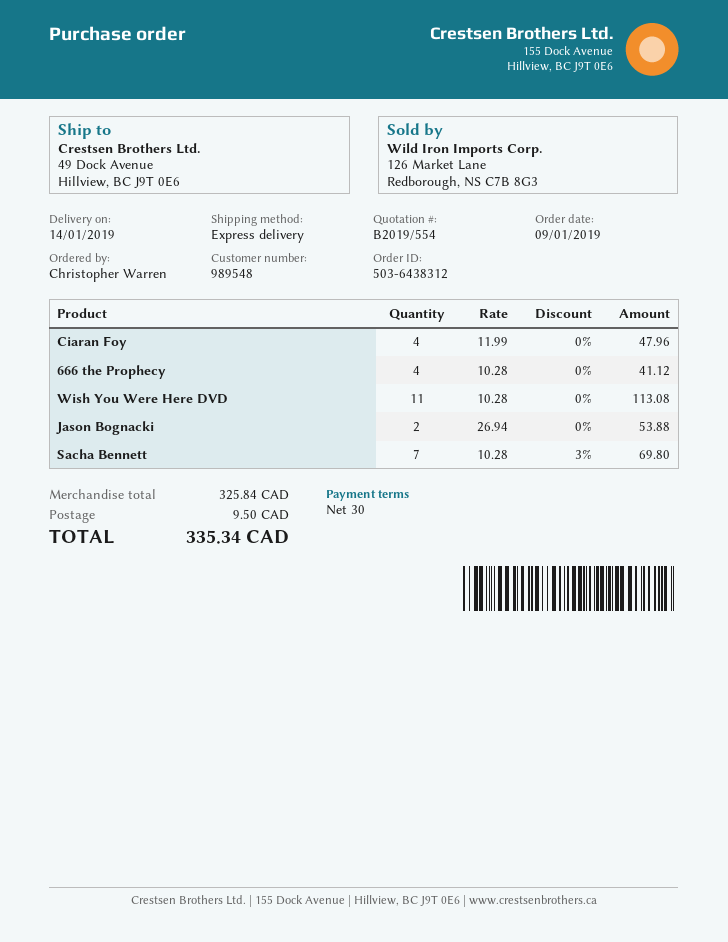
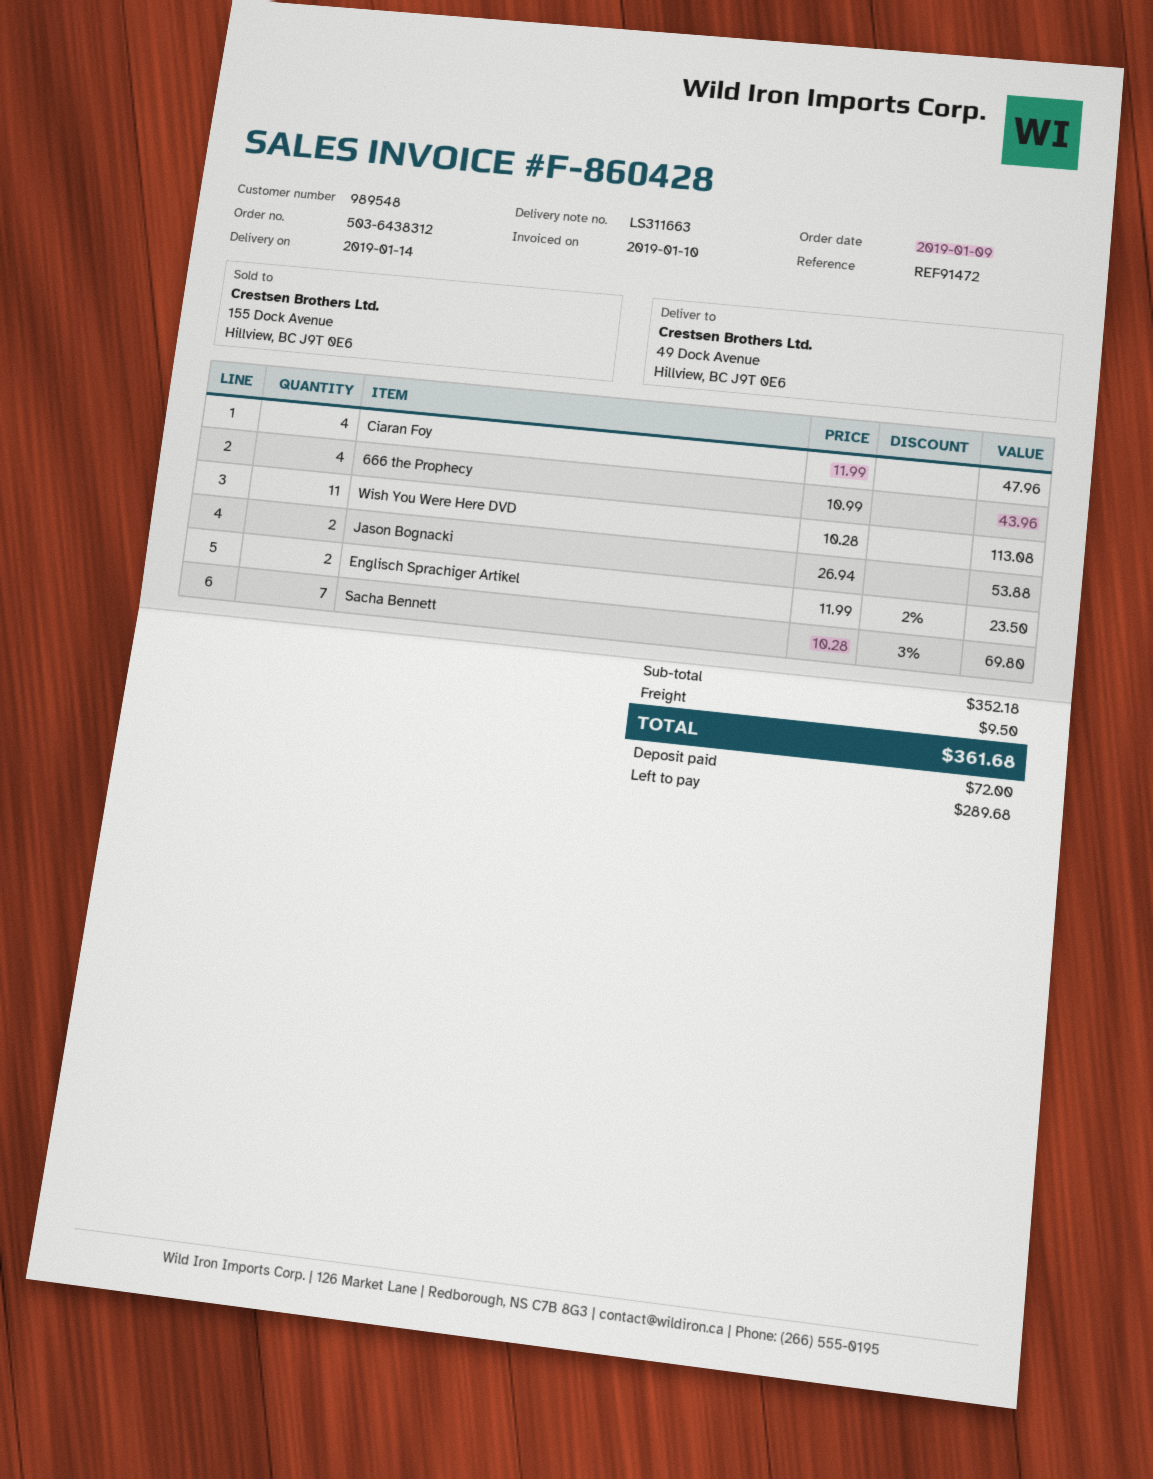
666 the Prophecy: 4 x 10.28 = 41.12 -> 4 x 10.99 = 43.96
Englisch Sprachiger Artikel: none -> 2 x 11.99 - 2% = 23.50
subtotal: 325.84 -> 352.18
total: 335.34 -> 361.68

